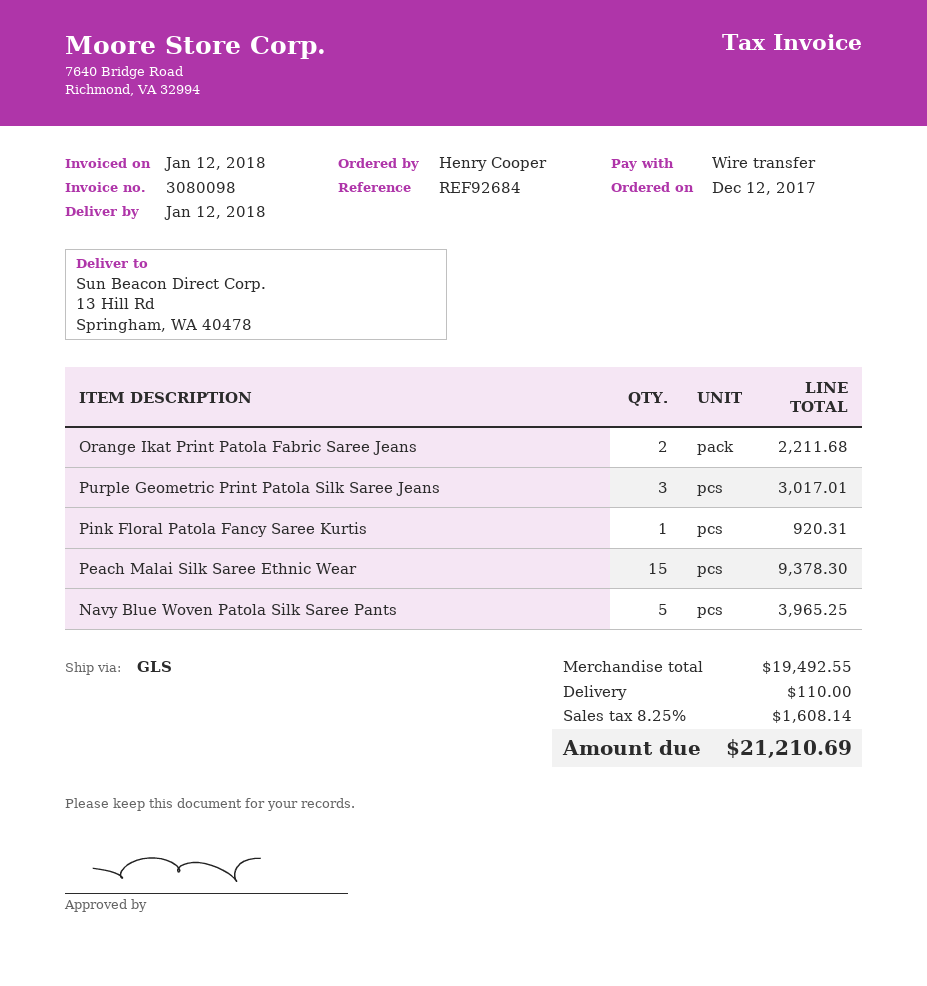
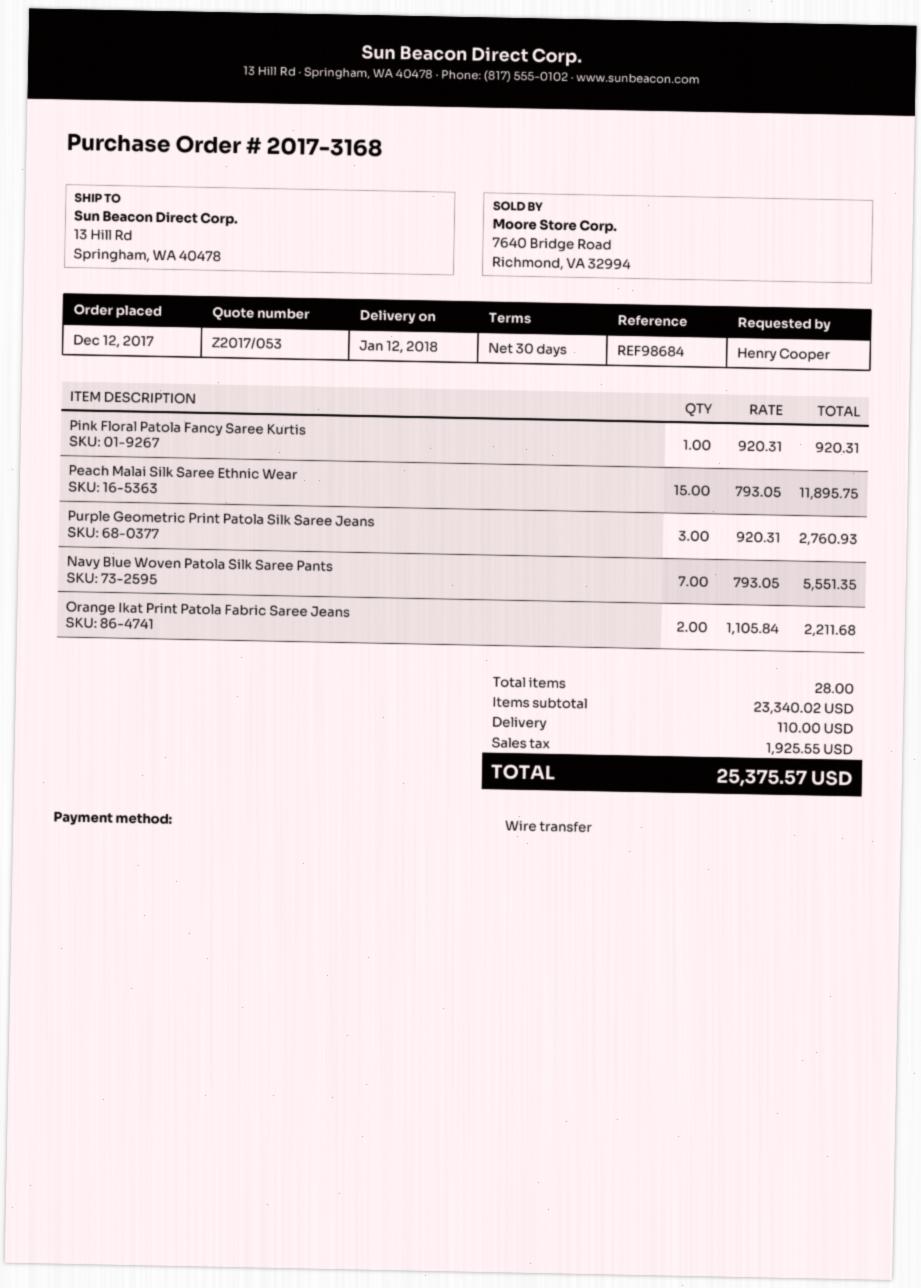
reference: REF92684 -> REF98684
Purple Geometric Print Patola Silk Saree Jeans: 3 for 3017.01 -> 3 for 2760.93
Peach Malai Silk Saree Ethnic Wear: 15 for 9378.30 -> 15 for 11895.75
Navy Blue Woven Patola Silk Saree Pants: 5 for 3965.25 -> 7 for 5551.35
subtotal: 19492.55 -> 23340.02
tax: 1608.14 -> 1925.55
total: 21210.69 -> 25375.57

